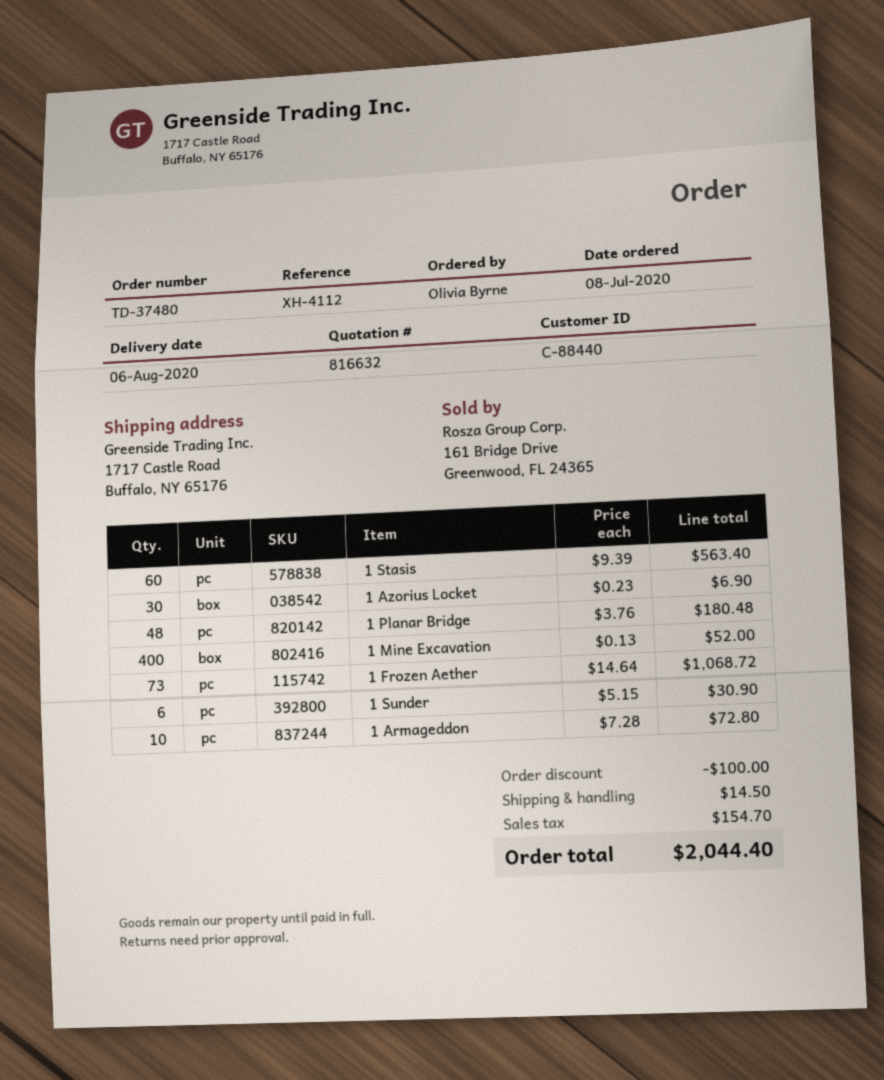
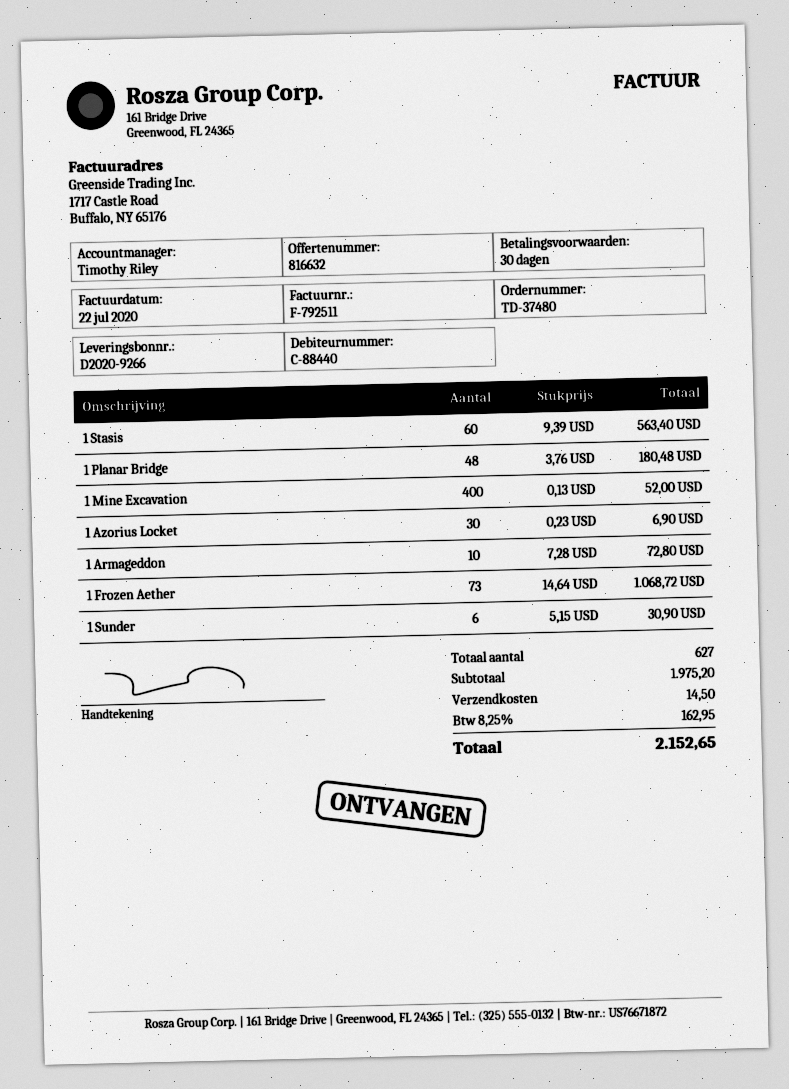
discount: 100.00 -> none
tax: 154.70 -> 162.95
total: 2044.40 -> 2152.65

